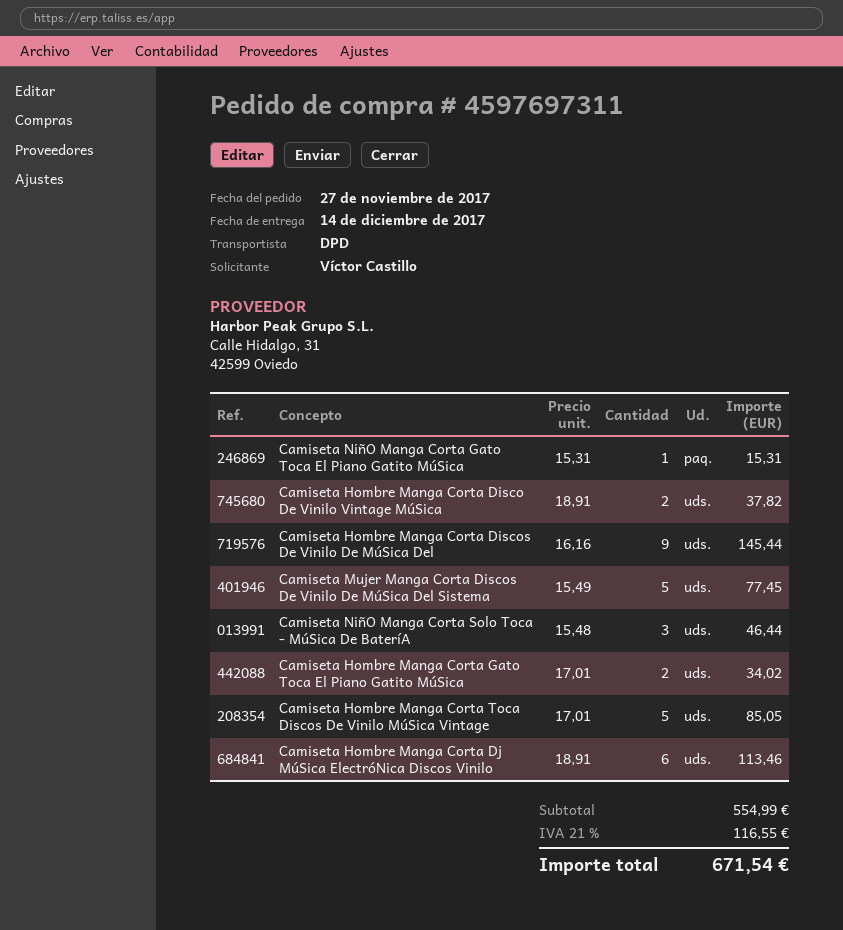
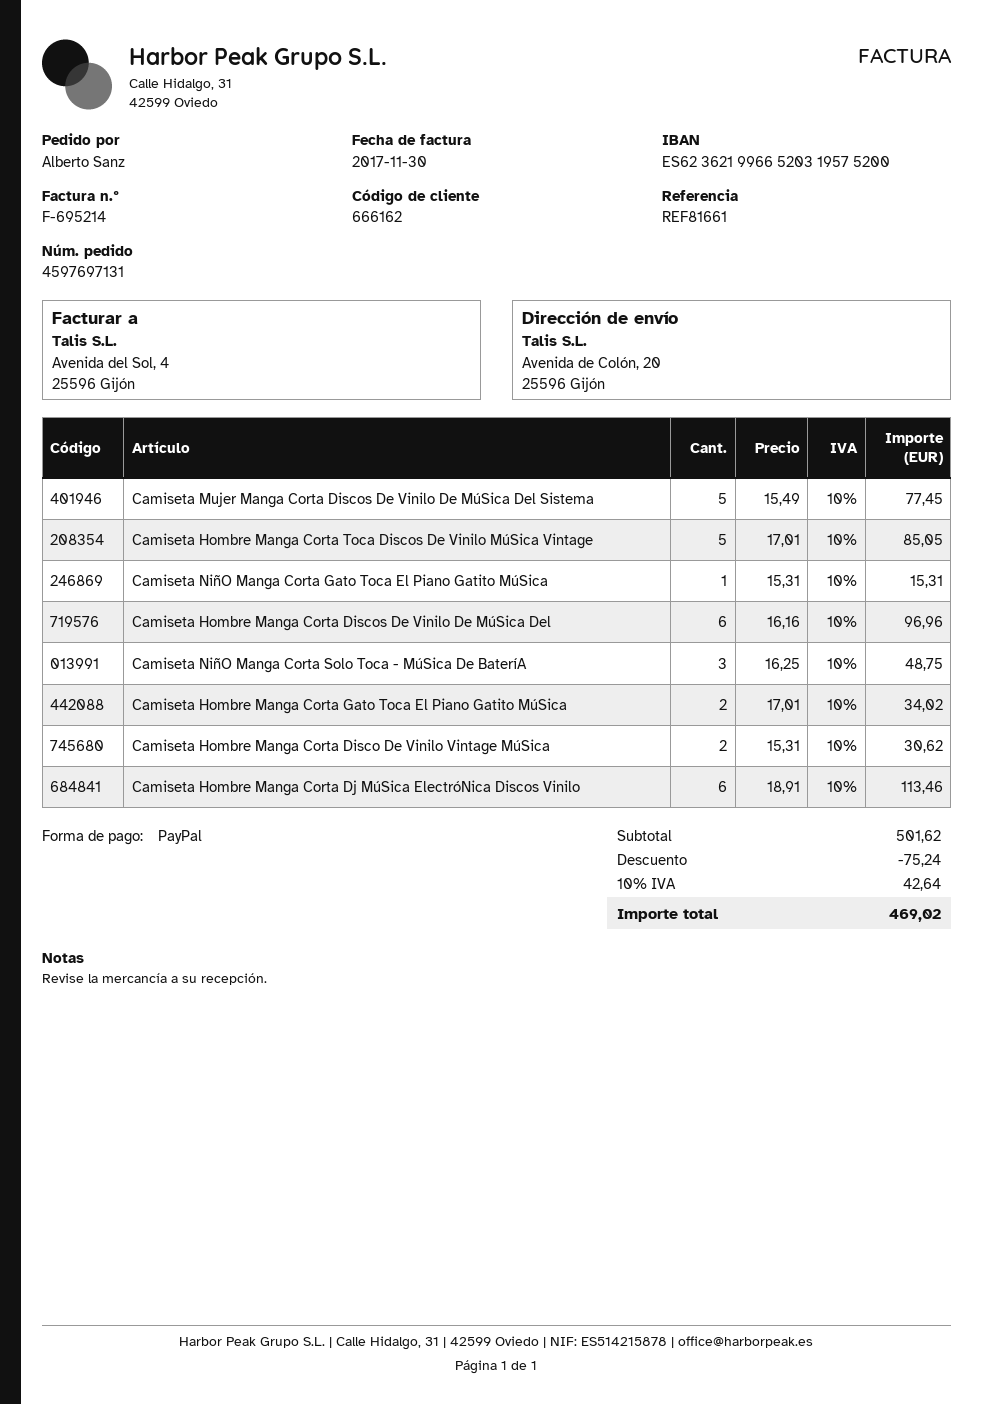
order number: 4597697311 -> 4597697131
ordered by: Víctor Castillo -> Alberto Sanz
Camiseta Hombre Manga Corta Disco De Vinilo Vintage MúSica: 2 x 18.91 = 37.82 -> 2 x 15.31 = 30.62
Camiseta Hombre Manga Corta Discos De Vinilo De MúSica Del: 9 x 16.16 = 145.44 -> 6 x 16.16 = 96.96
Camiseta NiñO Manga Corta Solo Toca - MúSica De BateríA: 3 x 15.48 = 46.44 -> 3 x 16.25 = 48.75
subtotal: 554.99 -> 501.62
discount: none -> 75.24
tax: 21% = 116.55 -> 10% = 42.64
total: 671.54 -> 469.02

